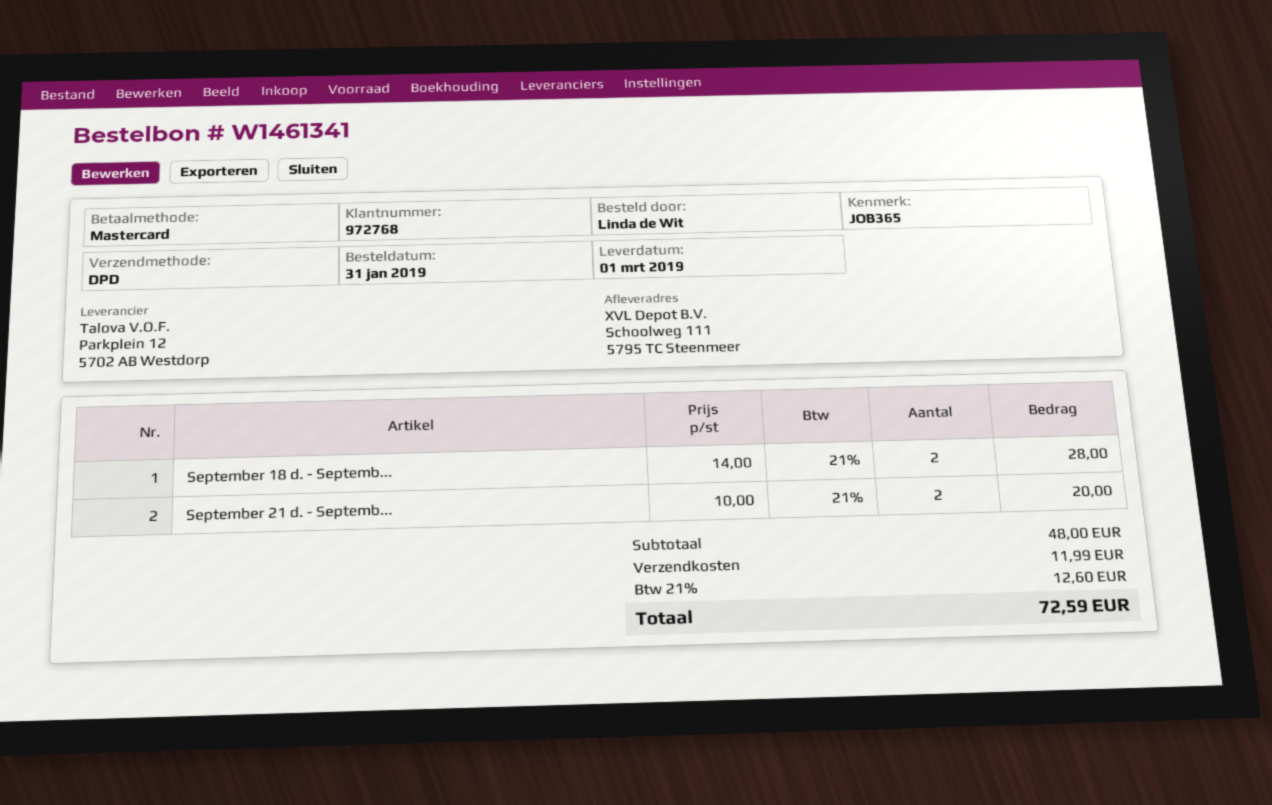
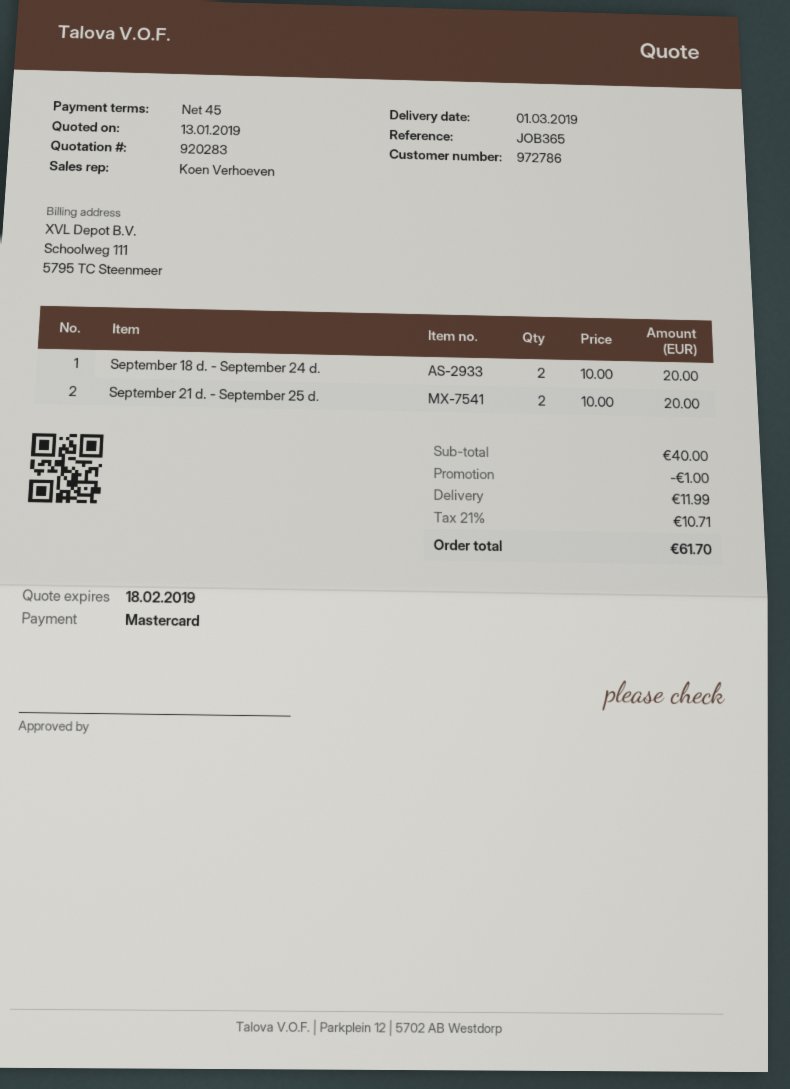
customer number: 972768 -> 972786
September 18 d. - Septemb...: 2 x 14.00 = 28.00 -> 2 x 10.00 = 20.00
subtotal: 48.00 -> 40.00
discount: none -> 1.00
tax: 21% = 12.60 -> 21% = 10.71
total: 72.59 -> 61.70

